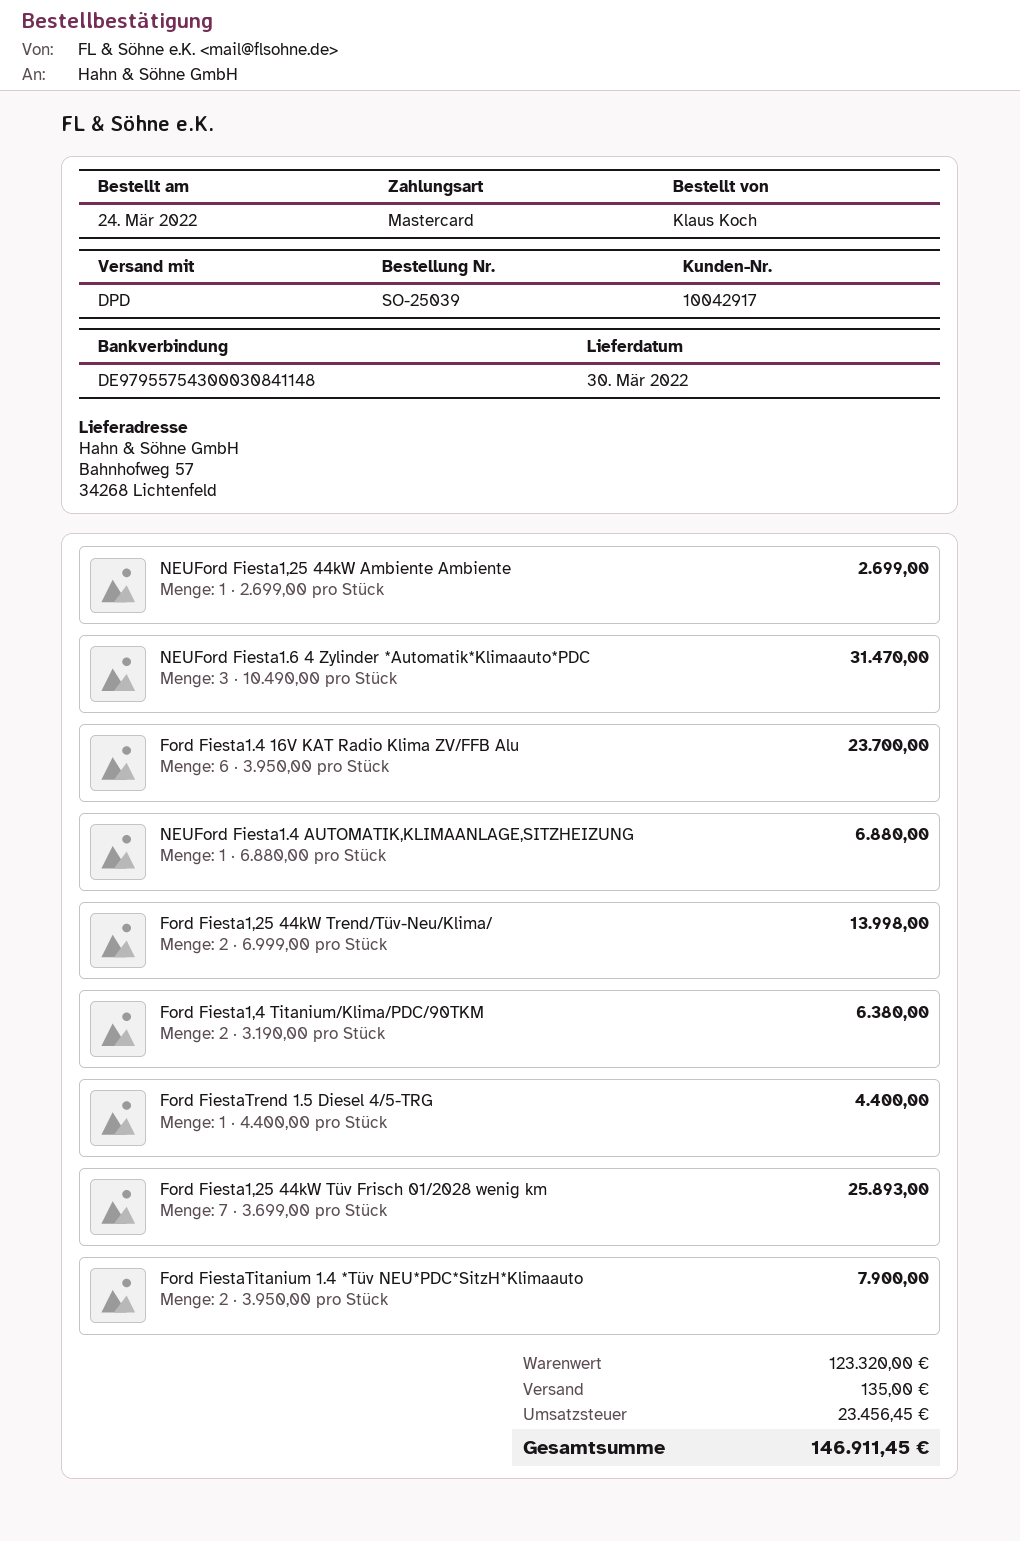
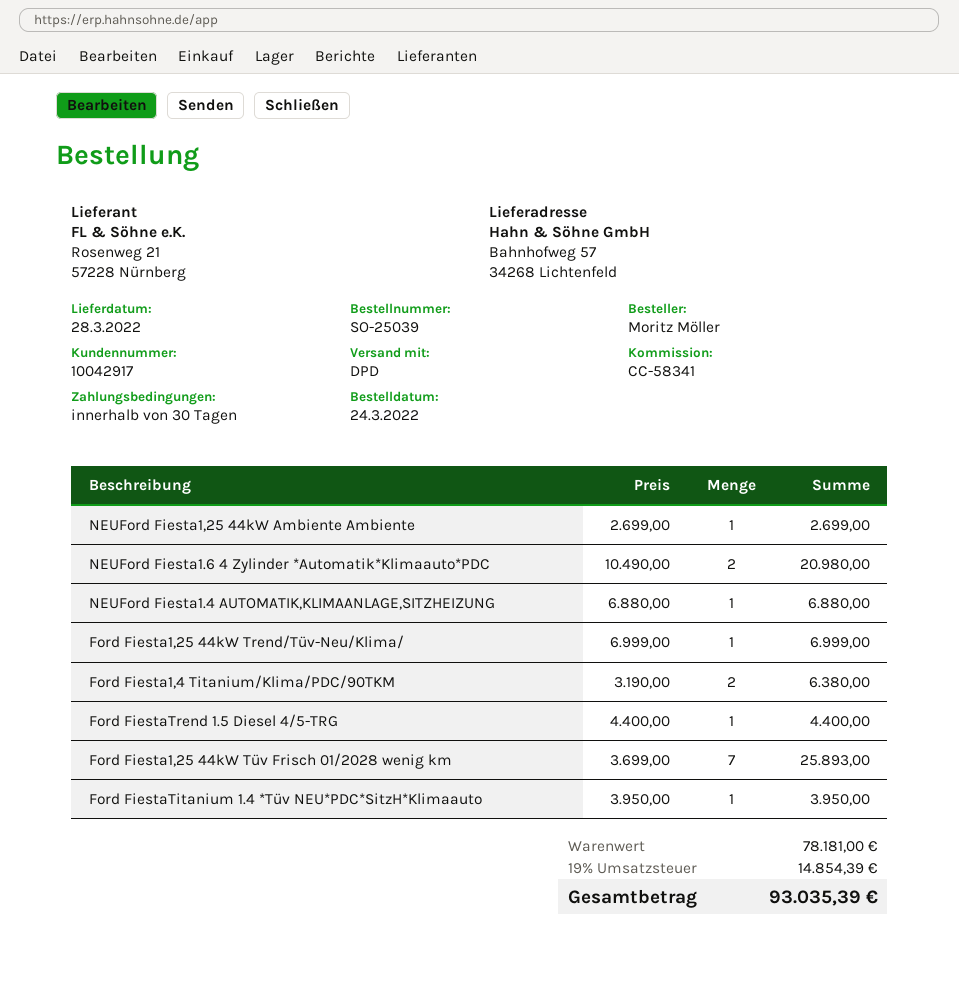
delivery date: 2022-03-30 -> 2022-03-28
ordered by: Klaus Koch -> Moritz Möller
NEUFord Fiesta1.6 4 Zylinder *Automatik*Klimaauto*PDC: 3 x 10490.00 = 31470.00 -> 2 x 10490.00 = 20980.00
Ford Fiesta1.4 16V KAT Radio Klima ZV/FFB Alu: 6 x 3950.00 = 23700.00 -> none
Ford Fiesta1,25 44kW Trend/Tüv-Neu/Klima/: 2 x 6999.00 = 13998.00 -> 1 x 6999.00 = 6999.00
Ford FiestaTitanium 1.4 *Tüv NEU*PDC*SitzH*Klimaauto: 2 x 3950.00 = 7900.00 -> 1 x 3950.00 = 3950.00
subtotal: 123320.00 -> 78181.00
shipping: 135.00 -> none
tax: 23456.45 -> 14854.39
total: 146911.45 -> 93035.39

